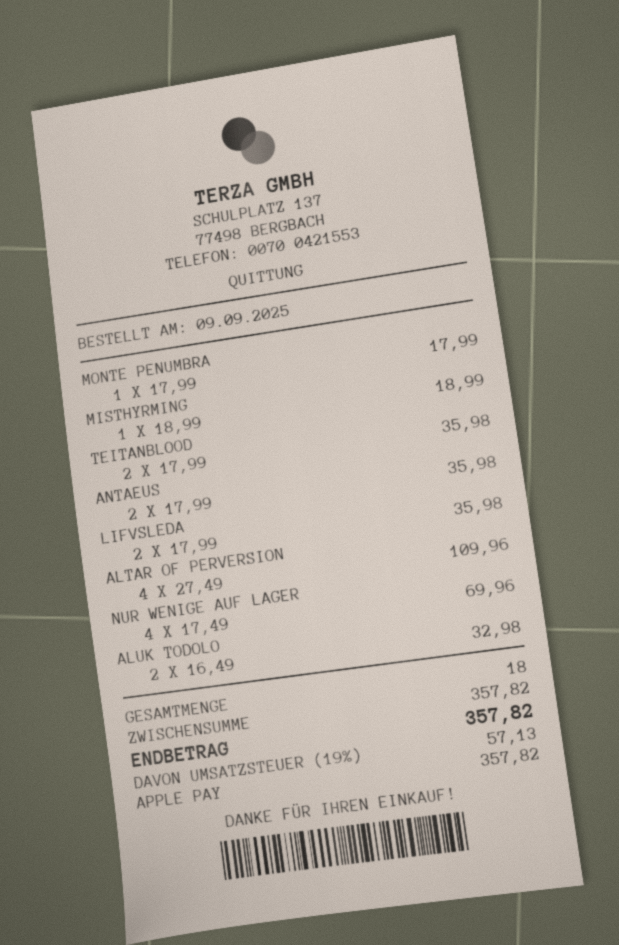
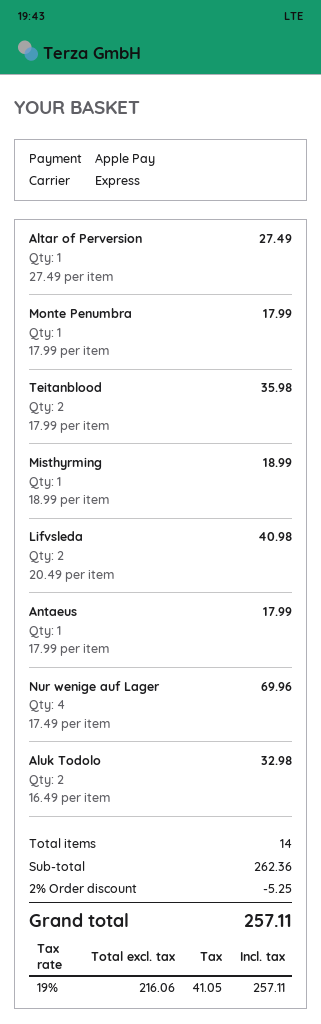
ANTAEUS: 2 x 17.99 = 35.98 -> 1 x 17.99 = 17.99
LIFVSLEDA: 2 x 17.99 = 35.98 -> 2 x 20.49 = 40.98
ALTAR OF PERVERSION: 4 x 27.49 = 109.96 -> 1 x 27.49 = 27.49
total quantity: 18 -> 14
subtotal: 357.82 -> 262.36
discount: none -> 2% = 5.25
tax: 19% = 57.13 -> 19% = 41.05
total: 357.82 -> 257.11

